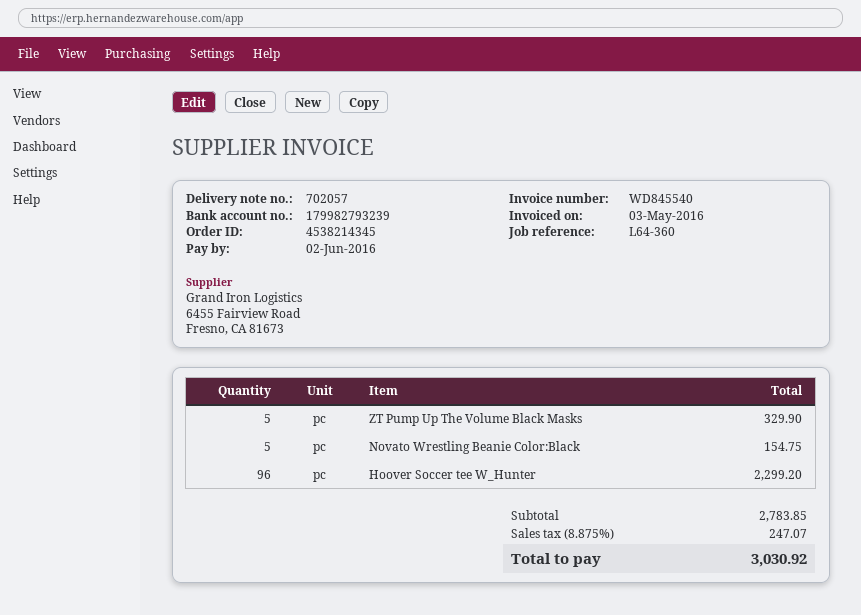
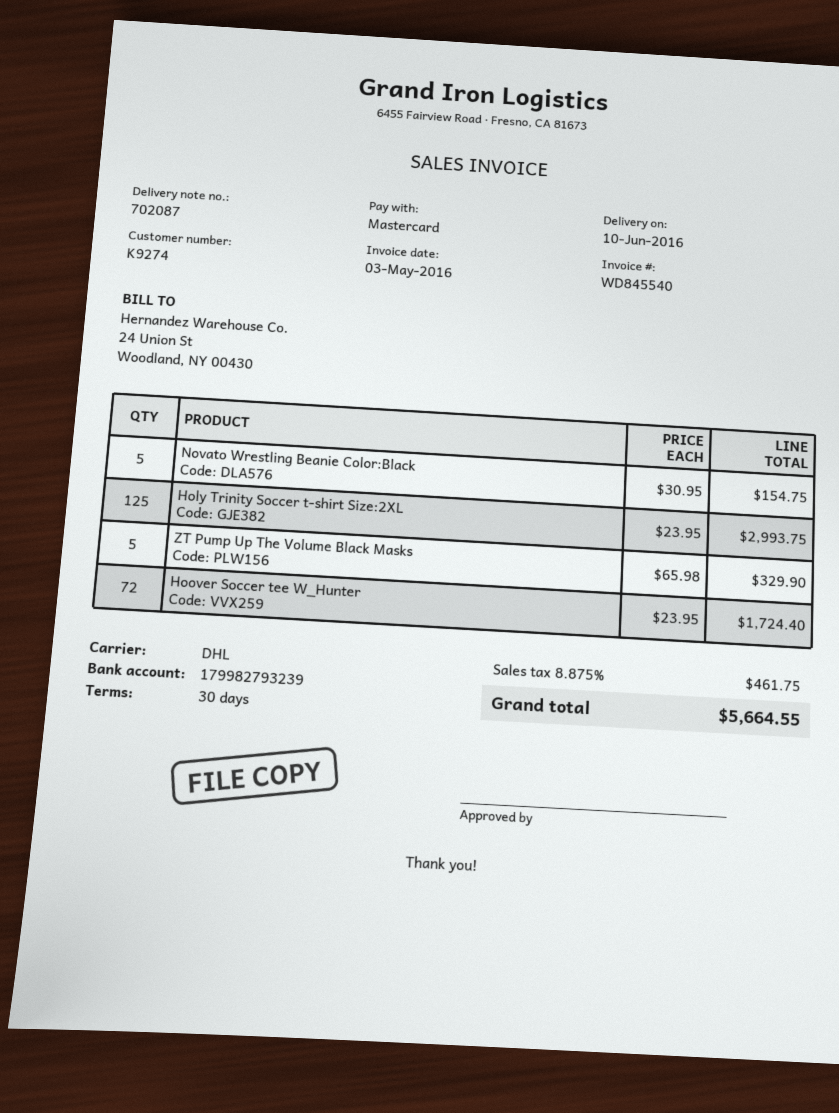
delivery note number: 702057 -> 702087
Hoover Soccer tee W_Hunter: 96 for 2299.20 -> 72 for 1724.40
Holy Trinity Soccer t-shirt Size:2XL: none -> 125 for 2993.75
tax: 8.875% = 247.07 -> 8.875% = 461.75
total: 3030.92 -> 5664.55

